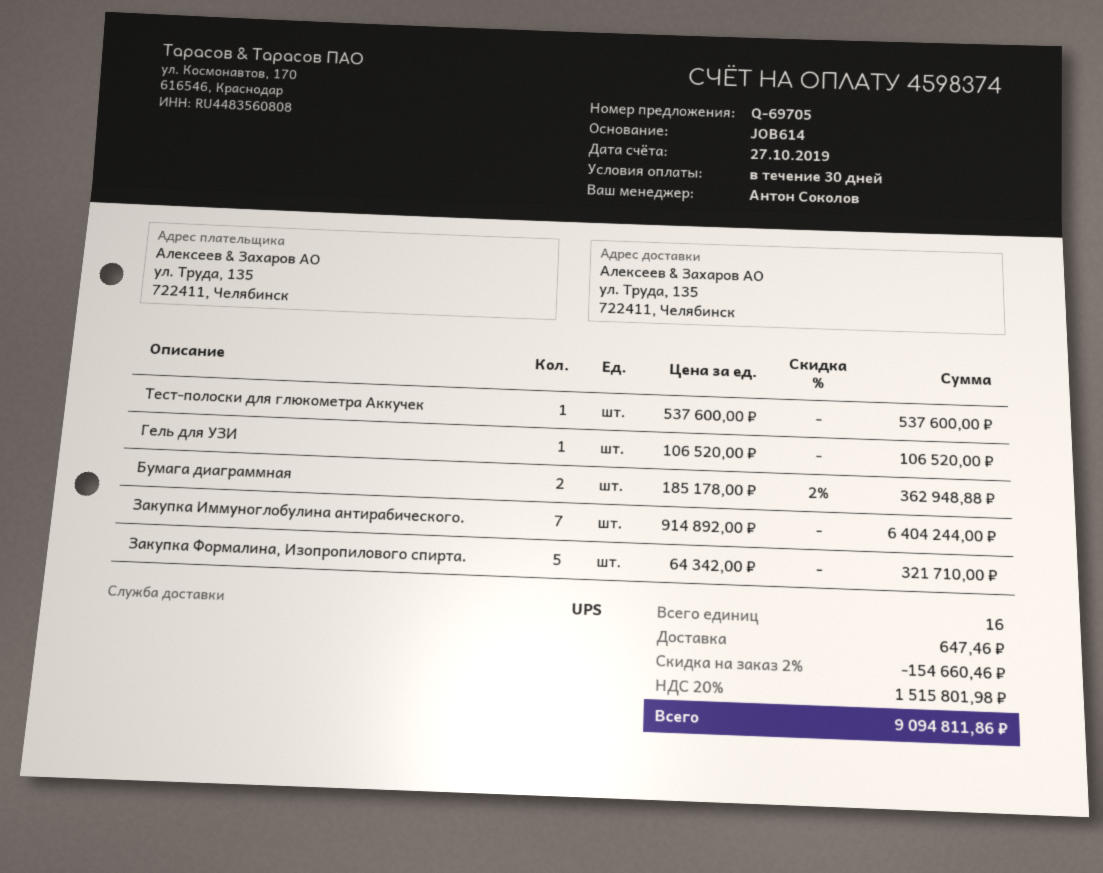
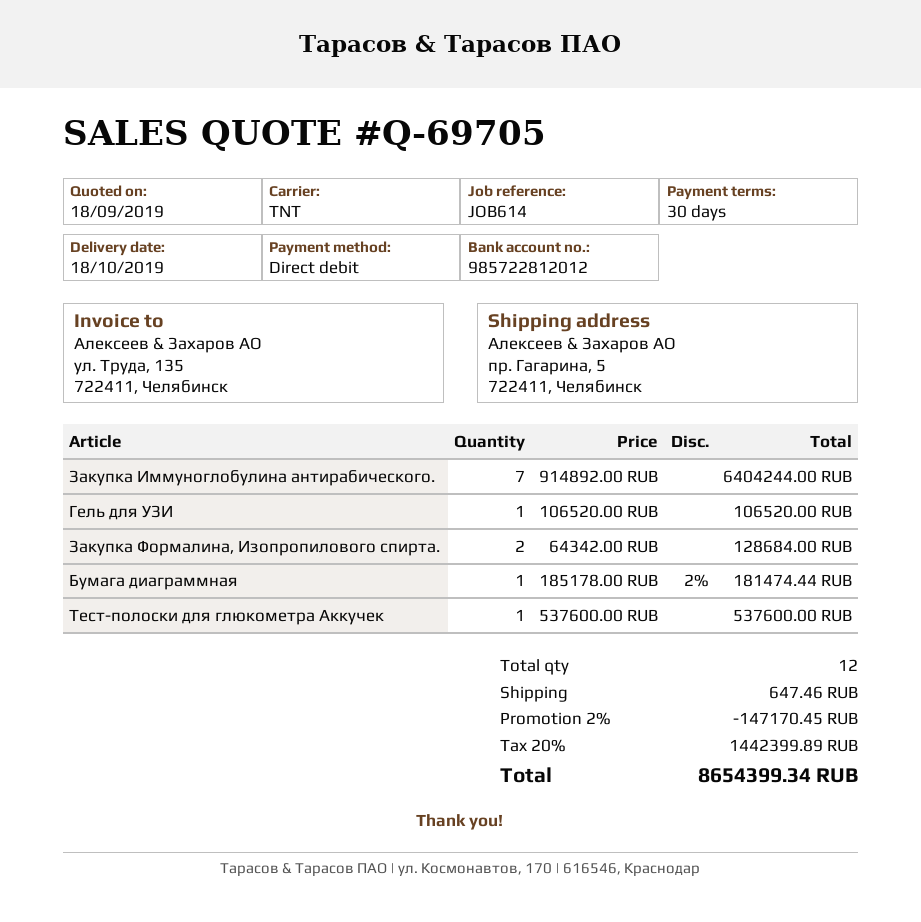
shipping method: UPS -> TNT
ship to: ул. Труда, 135, 722411, Челябинск -> пр. Гагарина, 5, 722411, Челябинск
Бумага диаграммная: 2 x 185178.00 - 2% = 362948.88 -> 1 x 185178.00 - 2% = 181474.44
Закупка Формалина, Изопропилового спирта.: 5 x 64342.00 = 321710.00 -> 2 x 64342.00 = 128684.00
total quantity: 16 -> 12
discount: 2% = 154660.46 -> 2% = 147170.45
tax: 20% = 1515801.98 -> 20% = 1442399.89
total: 9094811.86 -> 8654399.34

